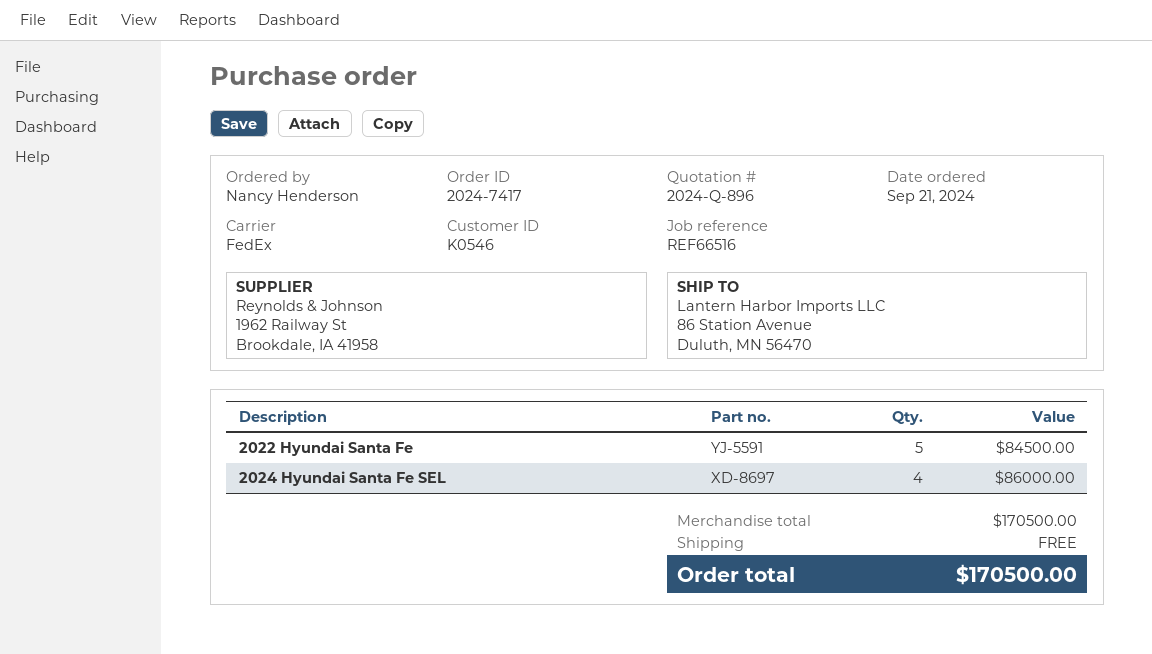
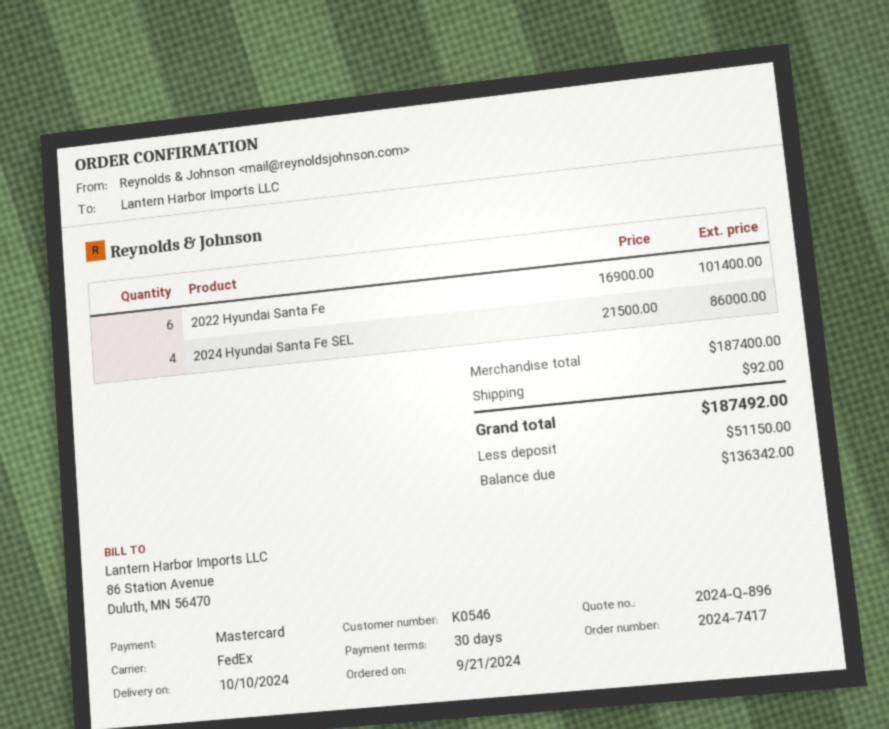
2022 Hyundai Santa Fe: 5 for 84500.00 -> 6 for 101400.00
subtotal: 170500.00 -> 187400.00
shipping: 0.00 -> 92.00
total: 170500.00 -> 187492.00

